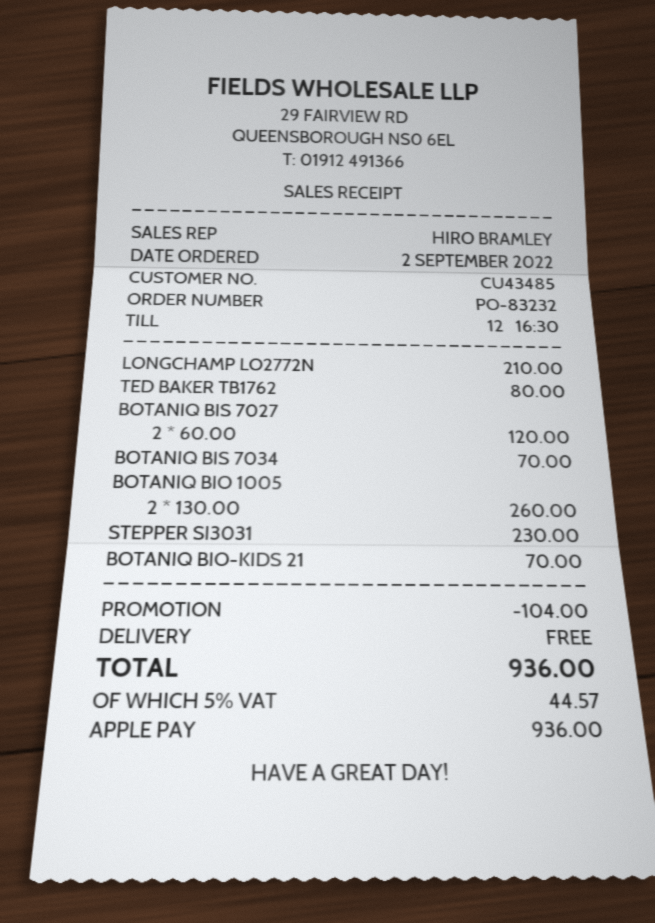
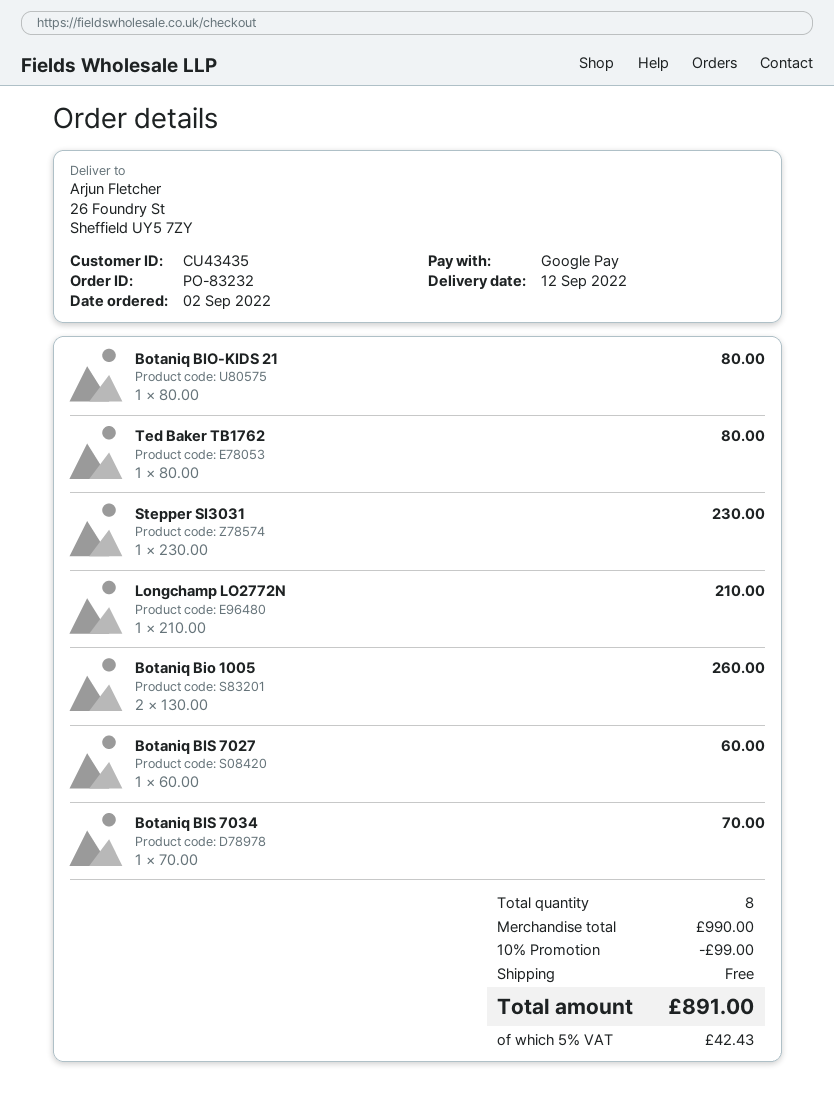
customer number: CU43485 -> CU43435
payment method: Apple Pay -> Google Pay
BOTANIQ BIS 7027: 2 x 60.00 = 120.00 -> 1 x 60.00 = 60.00
BOTANIQ BIO-KIDS 21: 1 x 70.00 = 70.00 -> 1 x 80.00 = 80.00
discount: 104.00 -> 99.00
tax: 5% = 44.57 -> 5% = 42.43
total: 936.00 -> 891.00

